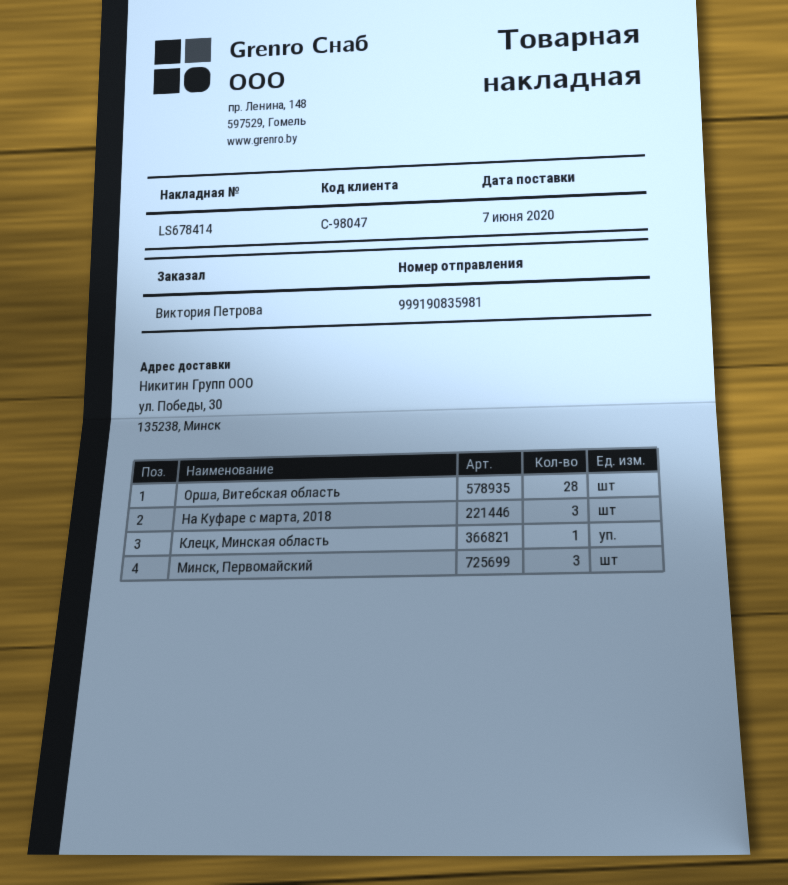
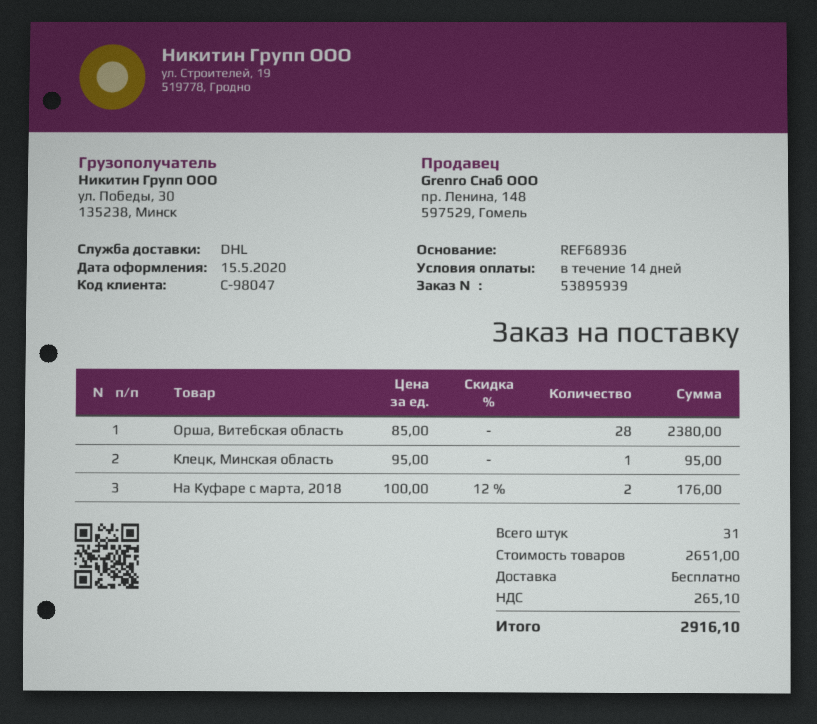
На Куфаре с марта, 2018: 3 -> 2
Минск, Первомайский: 3 -> none

